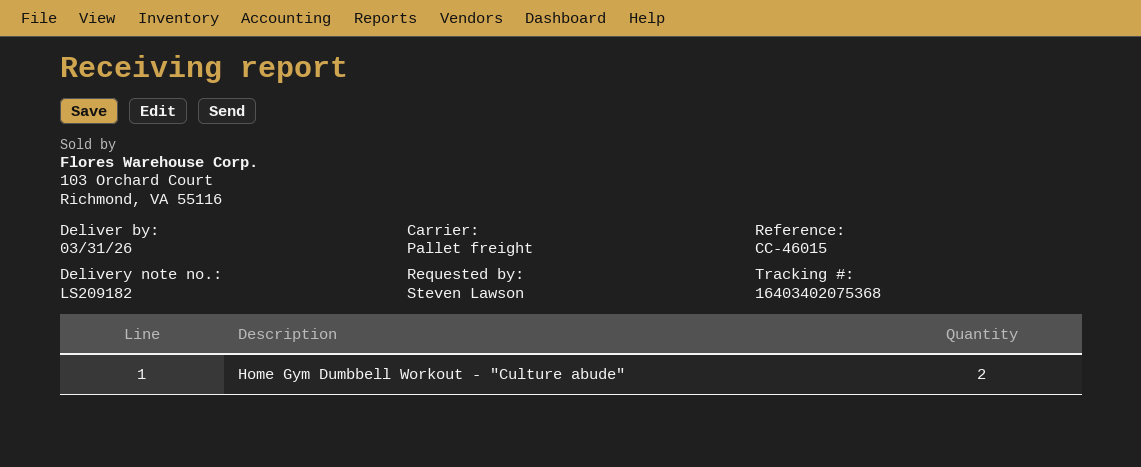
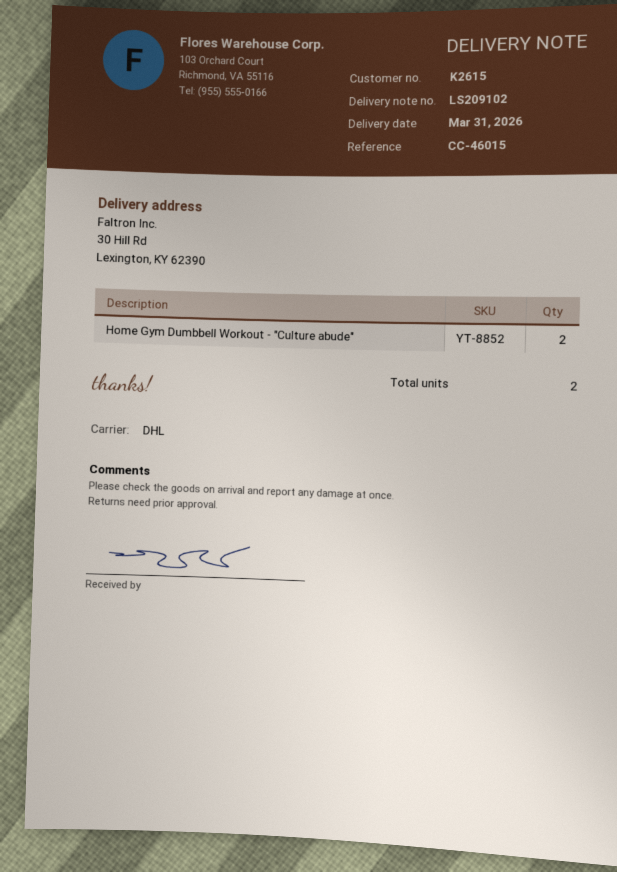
delivery note number: LS209182 -> LS209102
shipping method: pallet freight -> DHL

